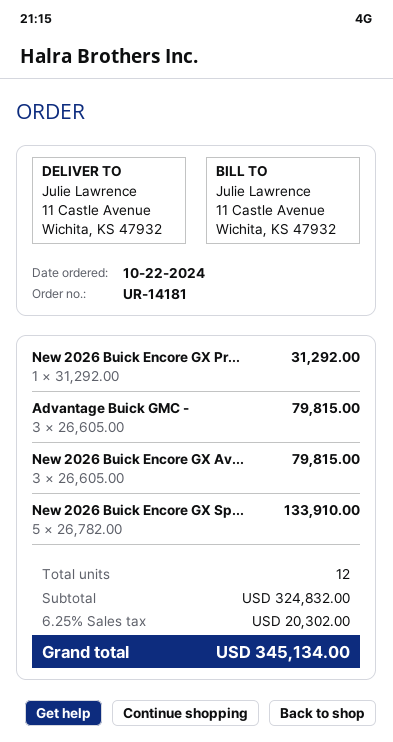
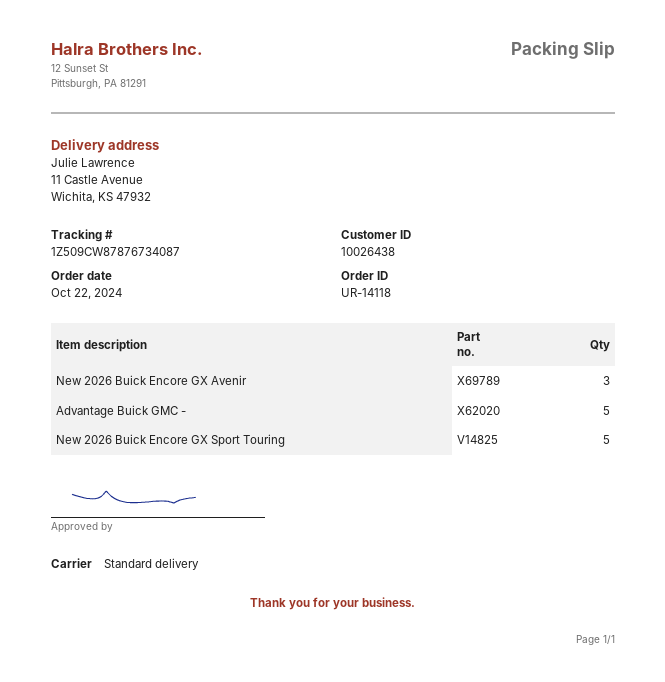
order number: UR-14181 -> UR-14118
New 2026 Buick Encore GX Pr...: 1 -> none
Advantage Buick GMC -: 3 -> 5

